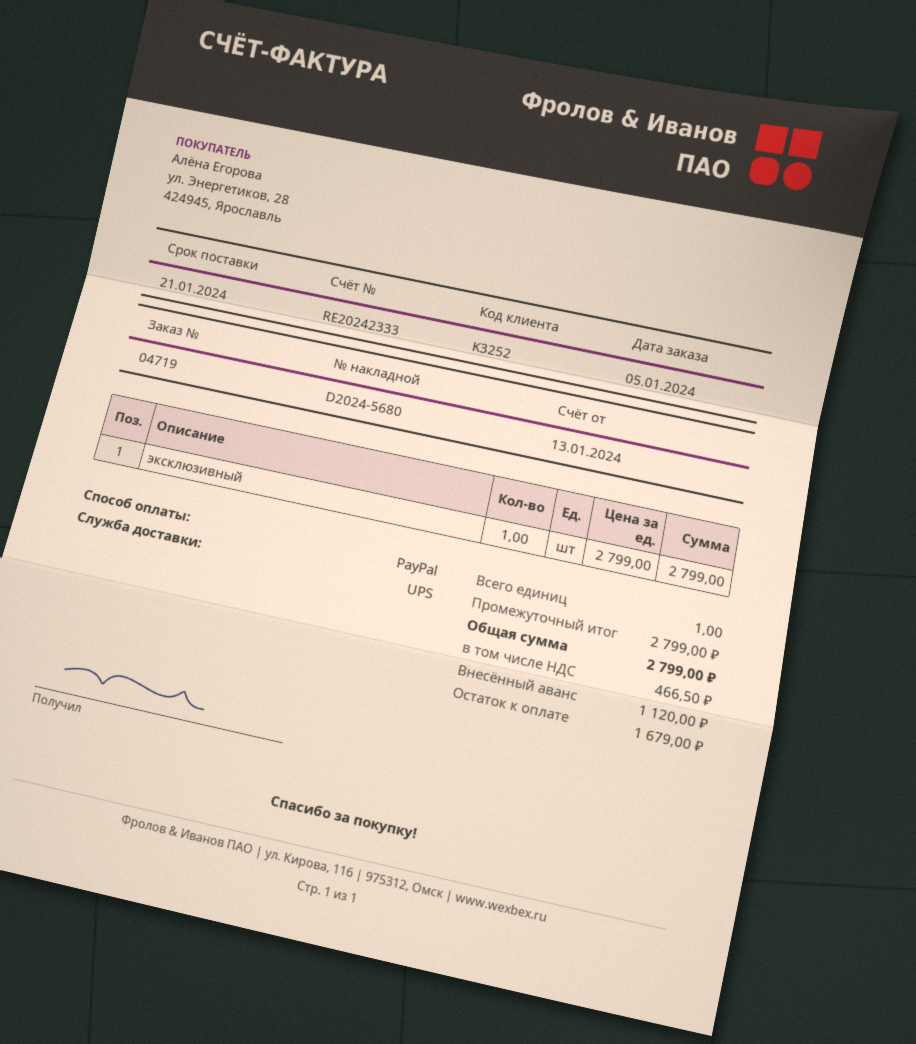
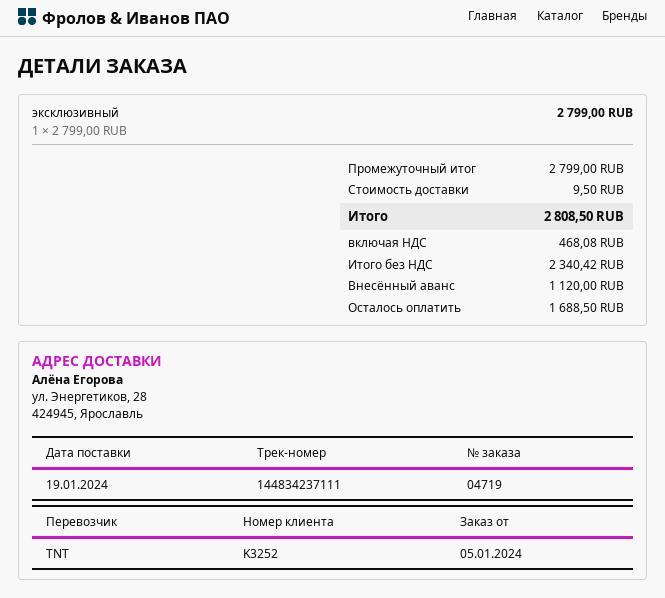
delivery date: 2024-01-21 -> 2024-01-19
shipping method: UPS -> TNT
shipping: none -> 9.50
tax: 466.50 -> 468.08
total: 2799.00 -> 2808.50
balance: 1679.00 -> 1688.50

